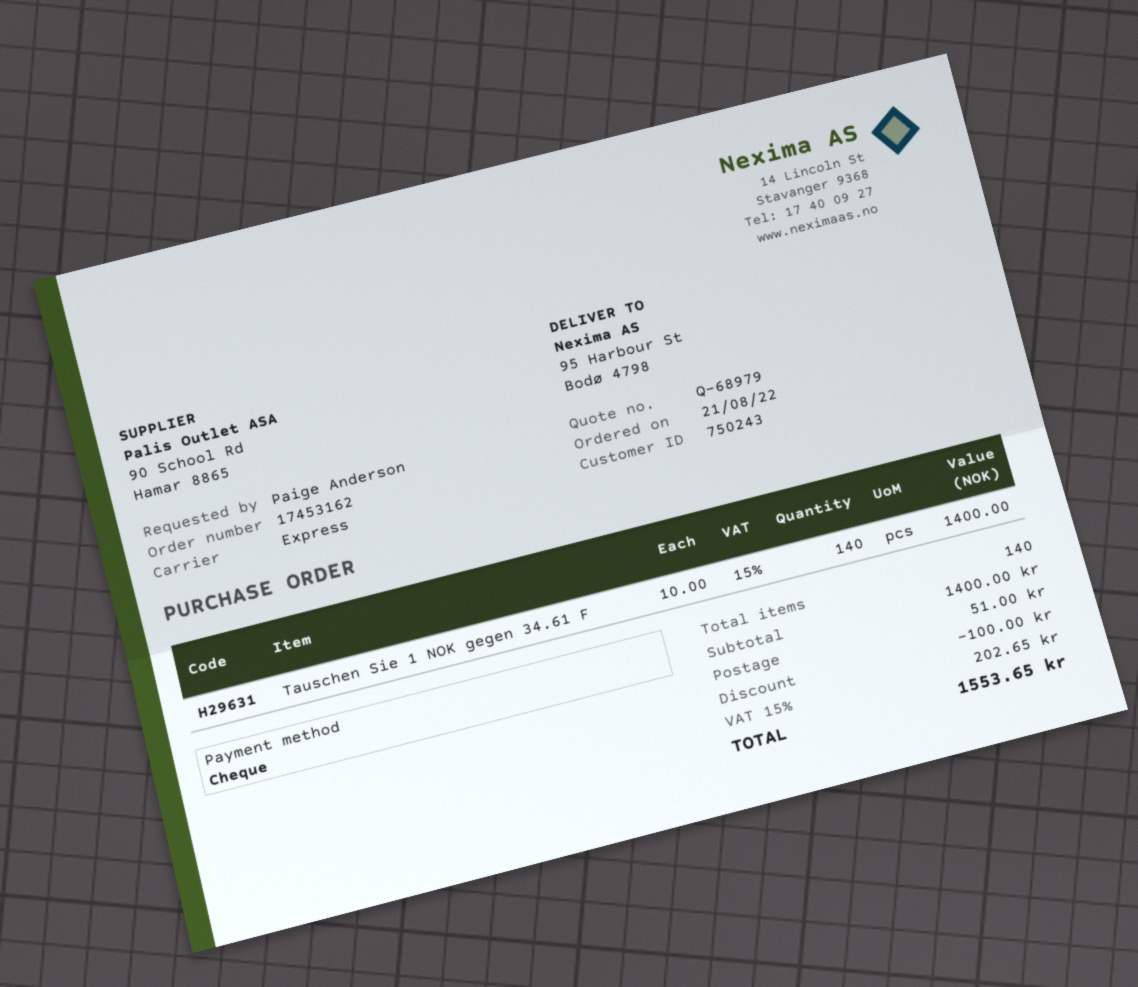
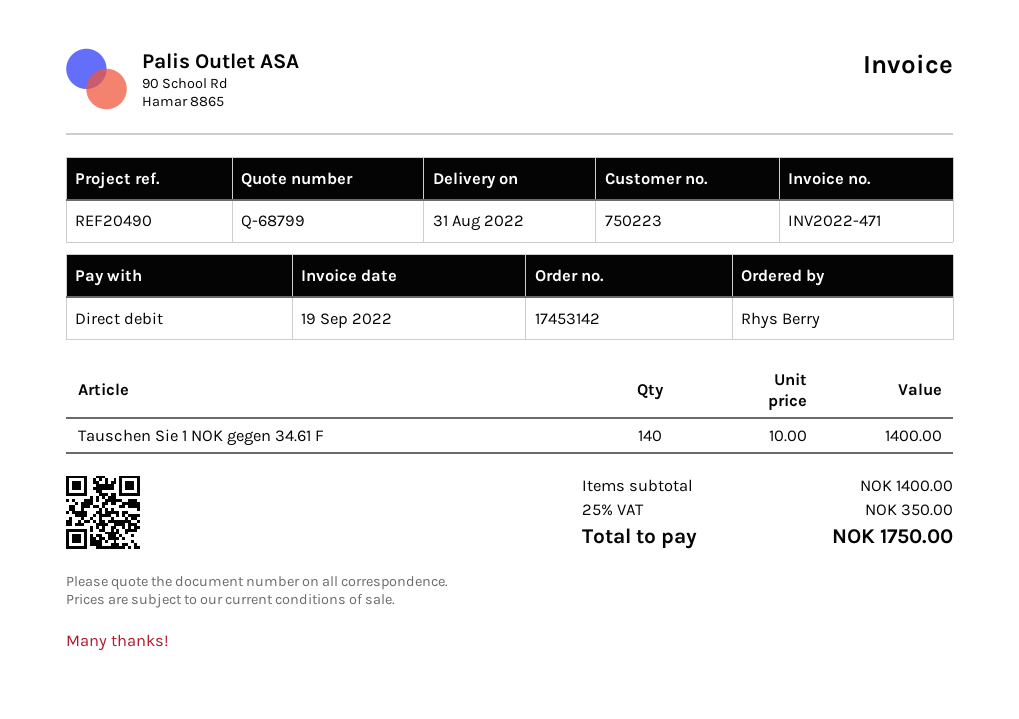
quote number: Q-68979 -> Q-68799
order number: 17453162 -> 17453142
customer number: 750243 -> 750223
ordered by: Paige Anderson -> Rhys Berry
payment method: cheque -> direct debit
discount: 100.00 -> none
shipping: 51.00 -> none
tax: 15% = 202.65 -> 25% = 350.00
total: 1553.65 -> 1750.00

